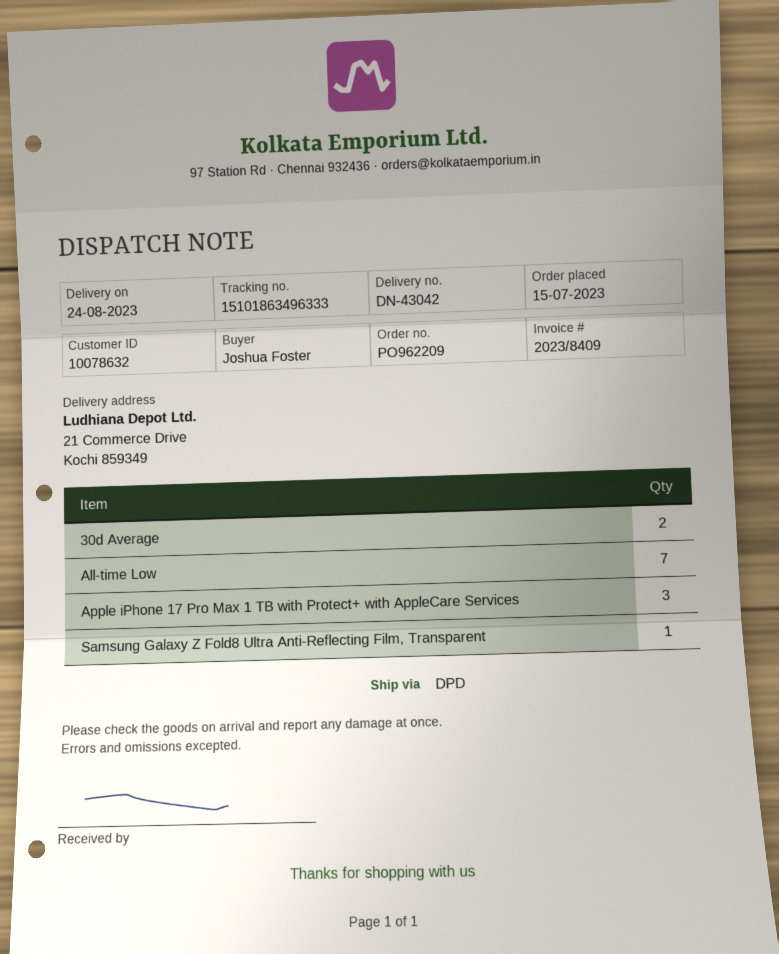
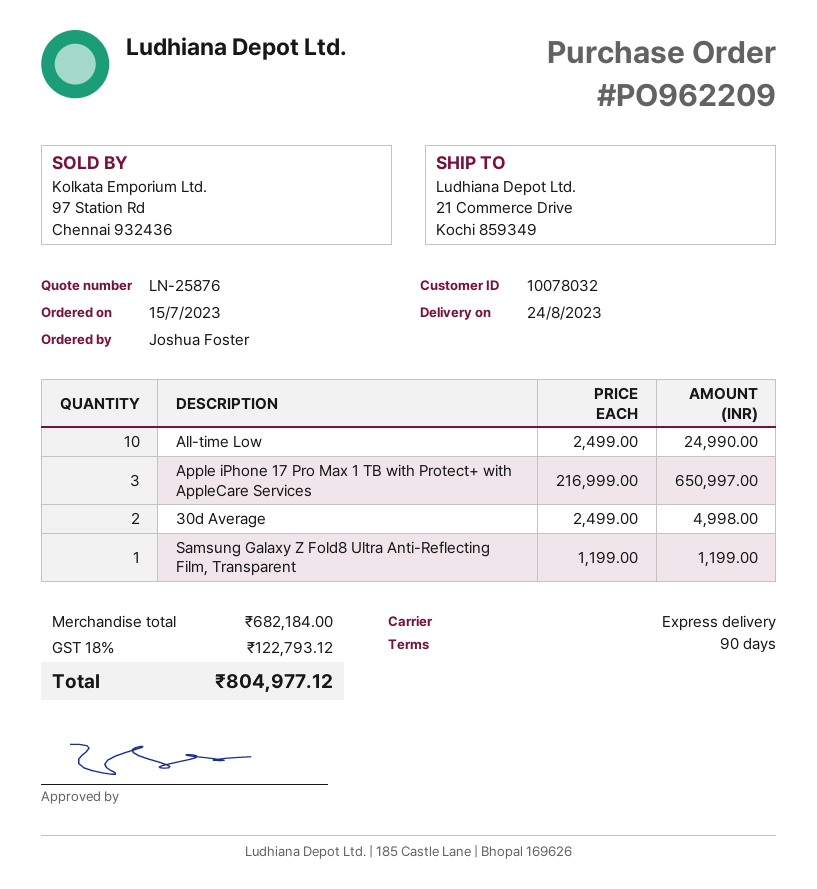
customer number: 10078632 -> 10078032
shipping method: DPD -> express
All-time Low: 7 -> 10

